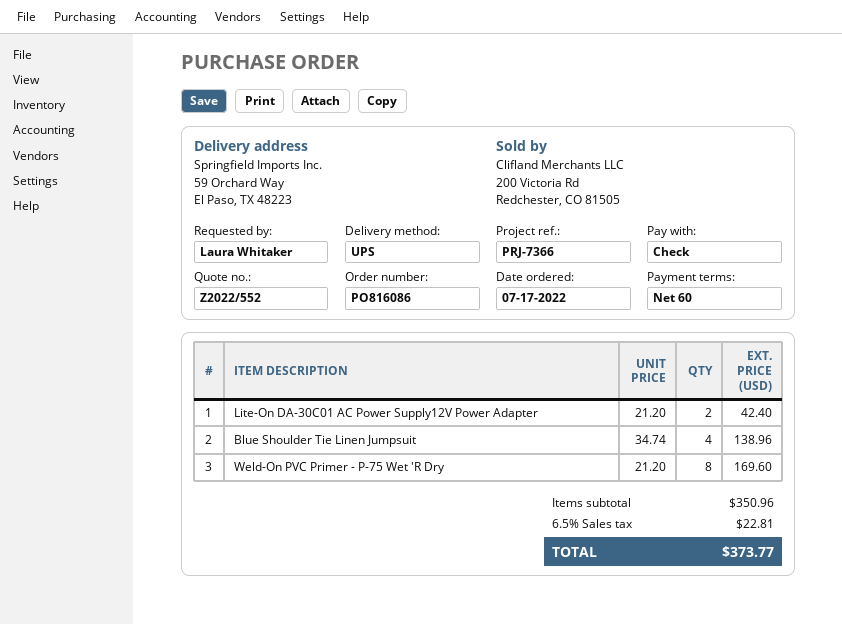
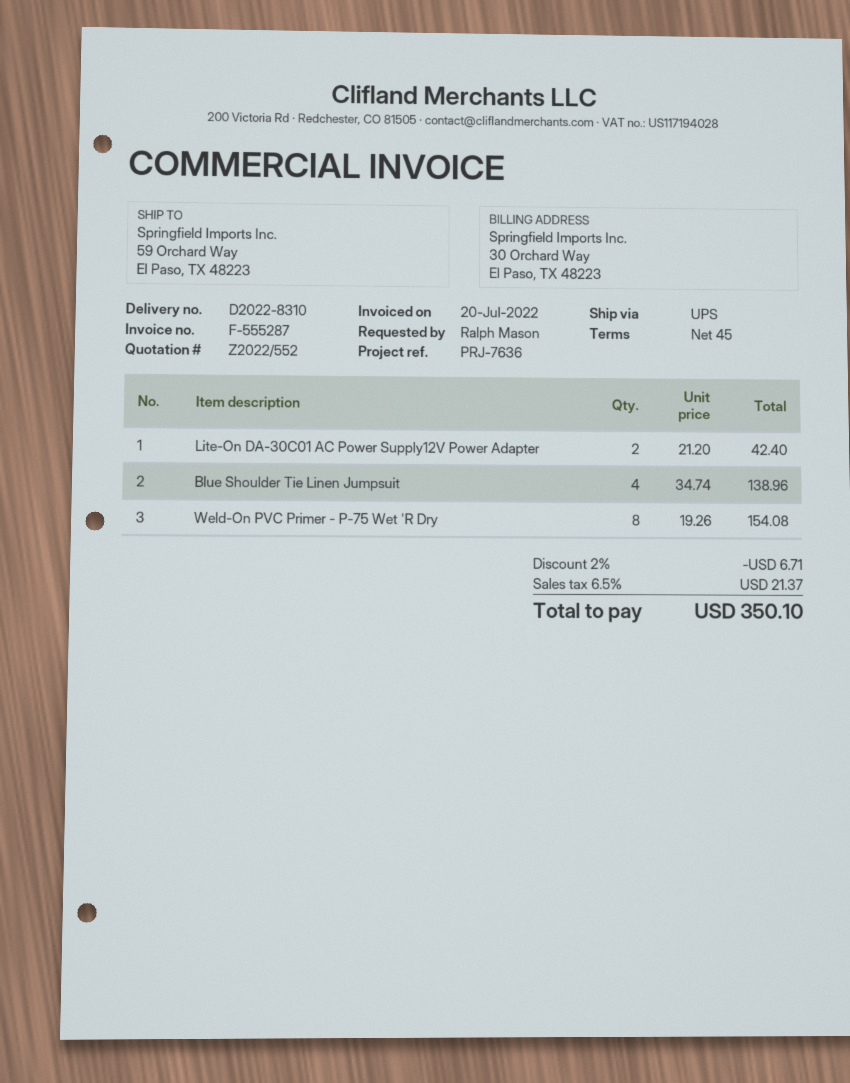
payment terms: 60 days -> 45 days
reference: PRJ-7366 -> PRJ-7636
ordered by: Laura Whitaker -> Ralph Mason
Weld-On PVC Primer - P-75 Wet 'R Dry: 8 x 21.20 = 169.60 -> 8 x 19.26 = 154.08
discount: none -> 2% = 6.71
tax: 6.5% = 22.81 -> 6.5% = 21.37
total: 373.77 -> 350.10

